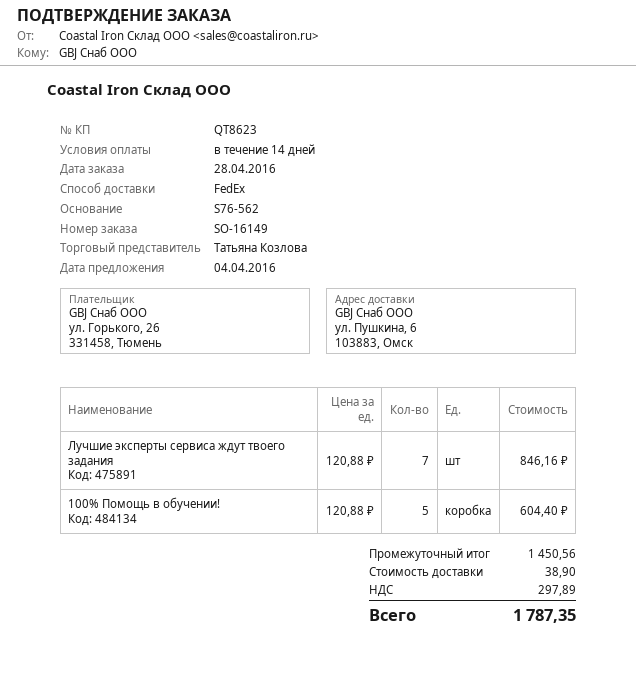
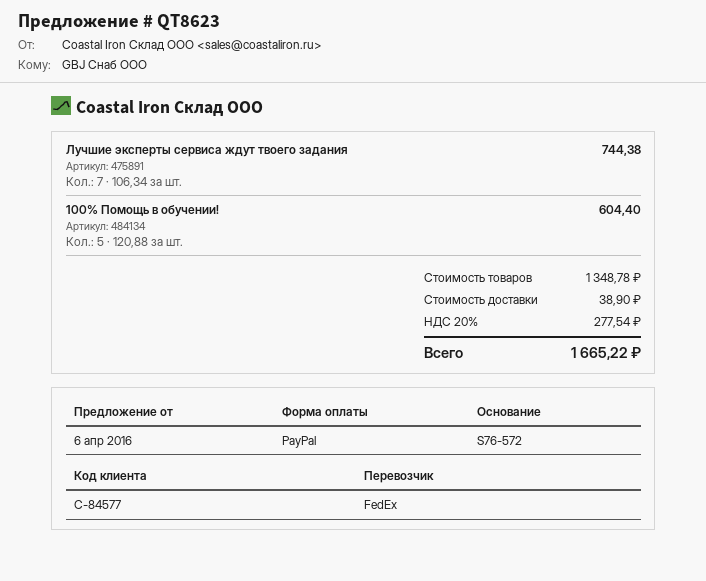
quote date: 2016-04-04 -> 2016-04-06
reference: S76-562 -> S76-572
Лучшие эксперты сервиса ждут твоего задания: 7 x 120.88 = 846.16 -> 7 x 106.34 = 744.38
subtotal: 1450.56 -> 1348.78
tax: 297.89 -> 277.54
total: 1787.35 -> 1665.22

